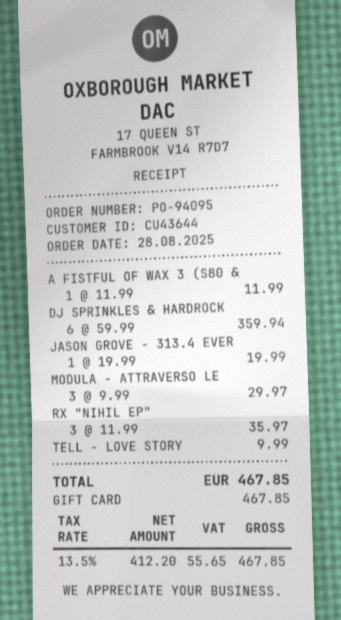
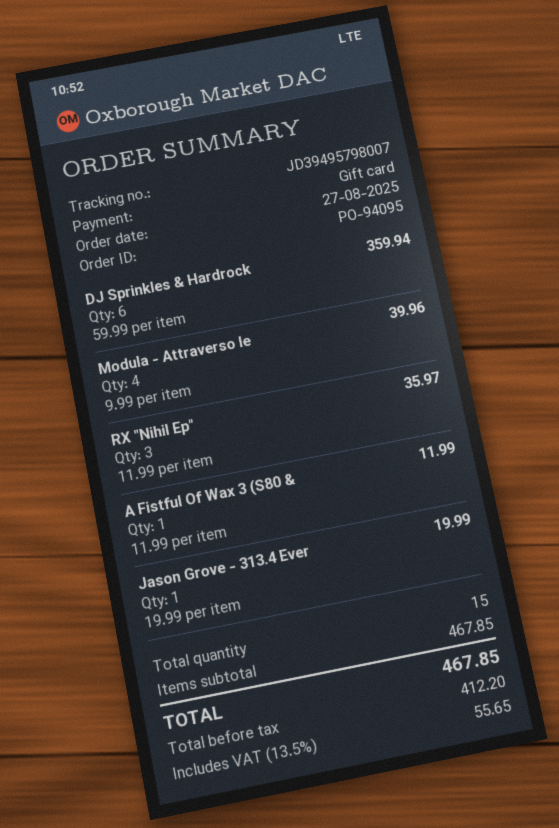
order date: 2025-08-28 -> 2025-08-27
MODULA - ATTRAVERSO LE: 3 x 9.99 = 29.97 -> 4 x 9.99 = 39.96
TELL - LOVE STORY: 1 x 9.99 = 9.99 -> none

